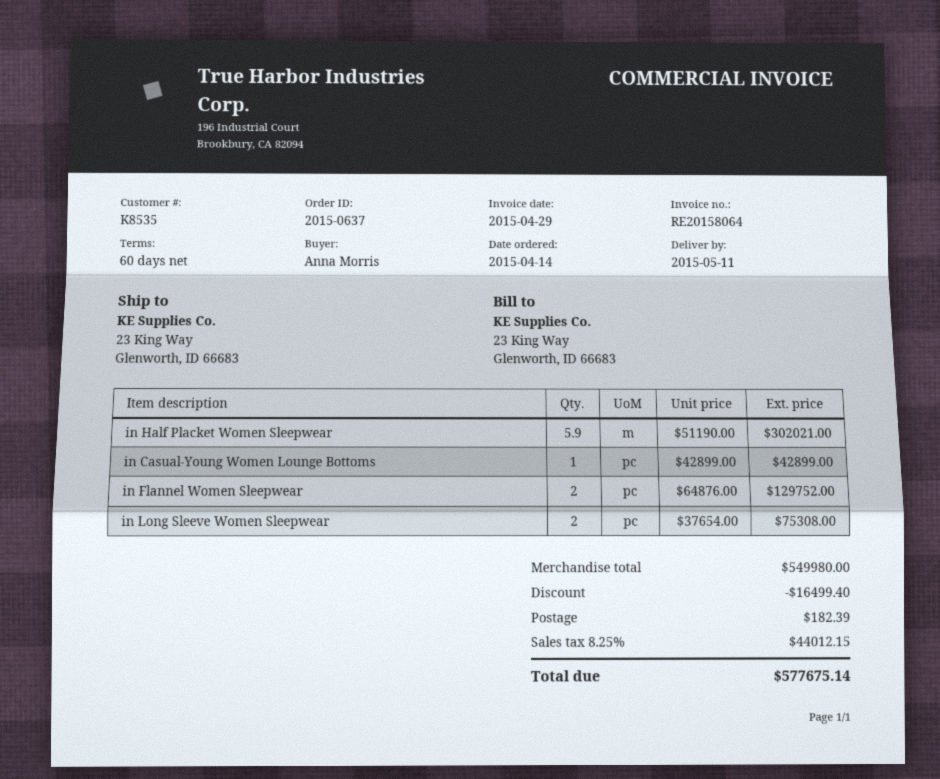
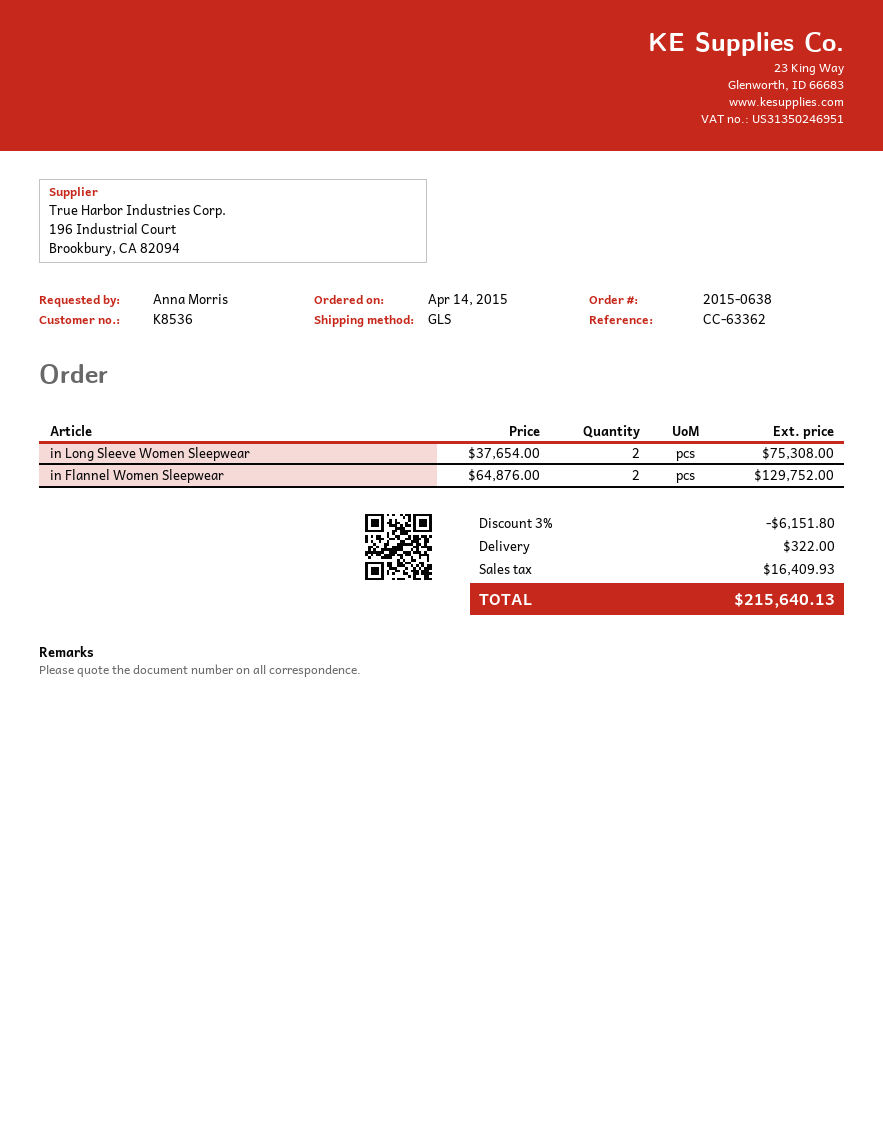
order number: 2015-0637 -> 2015-0638
customer number: K8535 -> K8536
in Half Placket Women Sleepwear: 5.9 x 51190.00 = 302021.00 -> none
in Casual-Young Women Lounge Bottoms: 1 x 42899.00 = 42899.00 -> none
discount: 16499.40 -> 6151.80
shipping: 182.39 -> 322.00
tax: 44012.15 -> 16409.93
total: 577675.14 -> 215640.13

